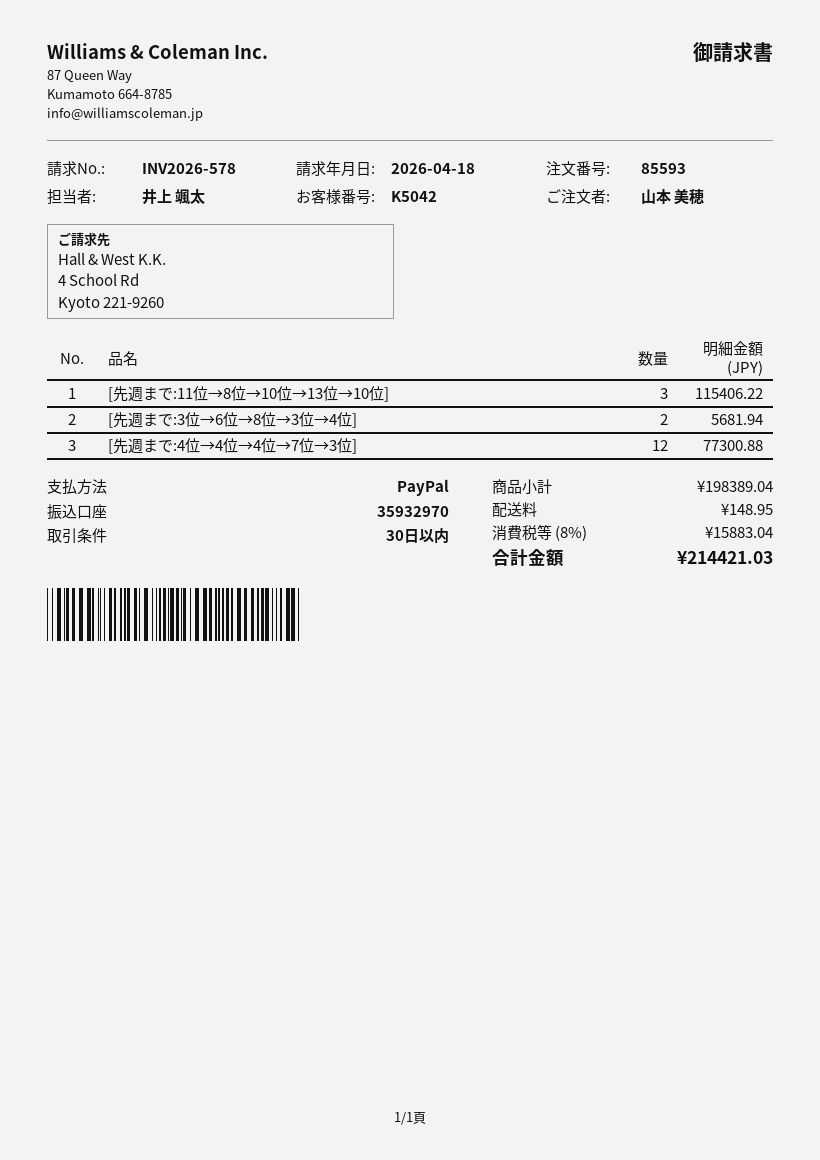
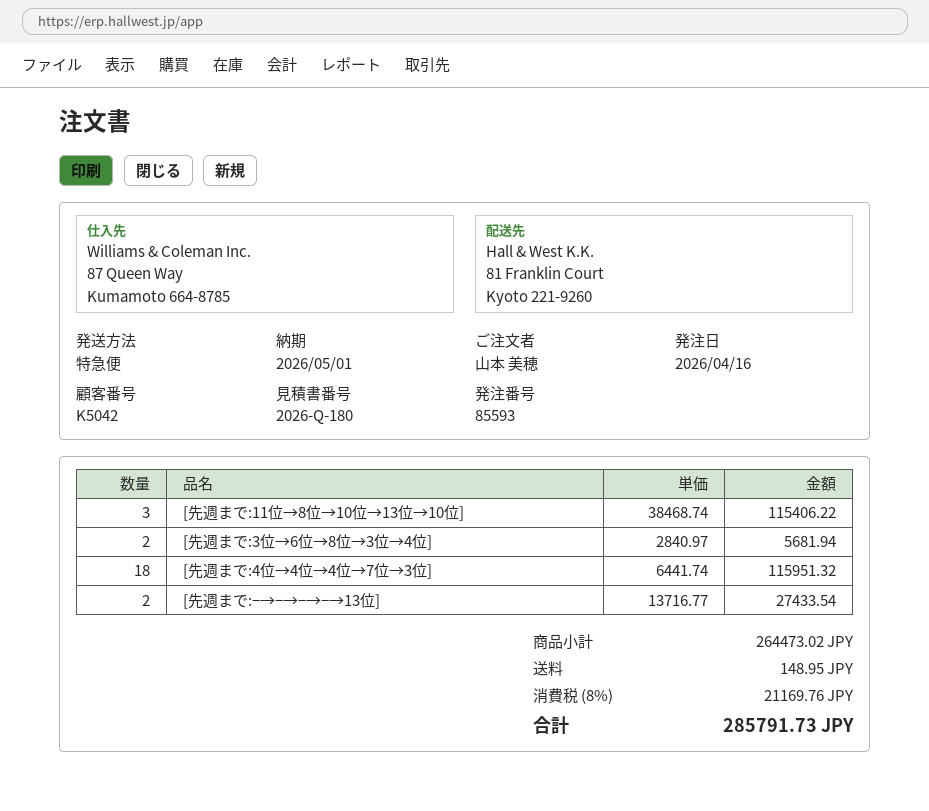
[先週まで:4位→4位→4位→7位→3位]: 12 for 77300.88 -> 18 for 115951.32
[先週まで:−→−→−→−→13位]: none -> 2 for 27433.54
subtotal: 198389.04 -> 264473.02
tax: 8% = 15883.04 -> 8% = 21169.76
total: 214421.03 -> 285791.73

